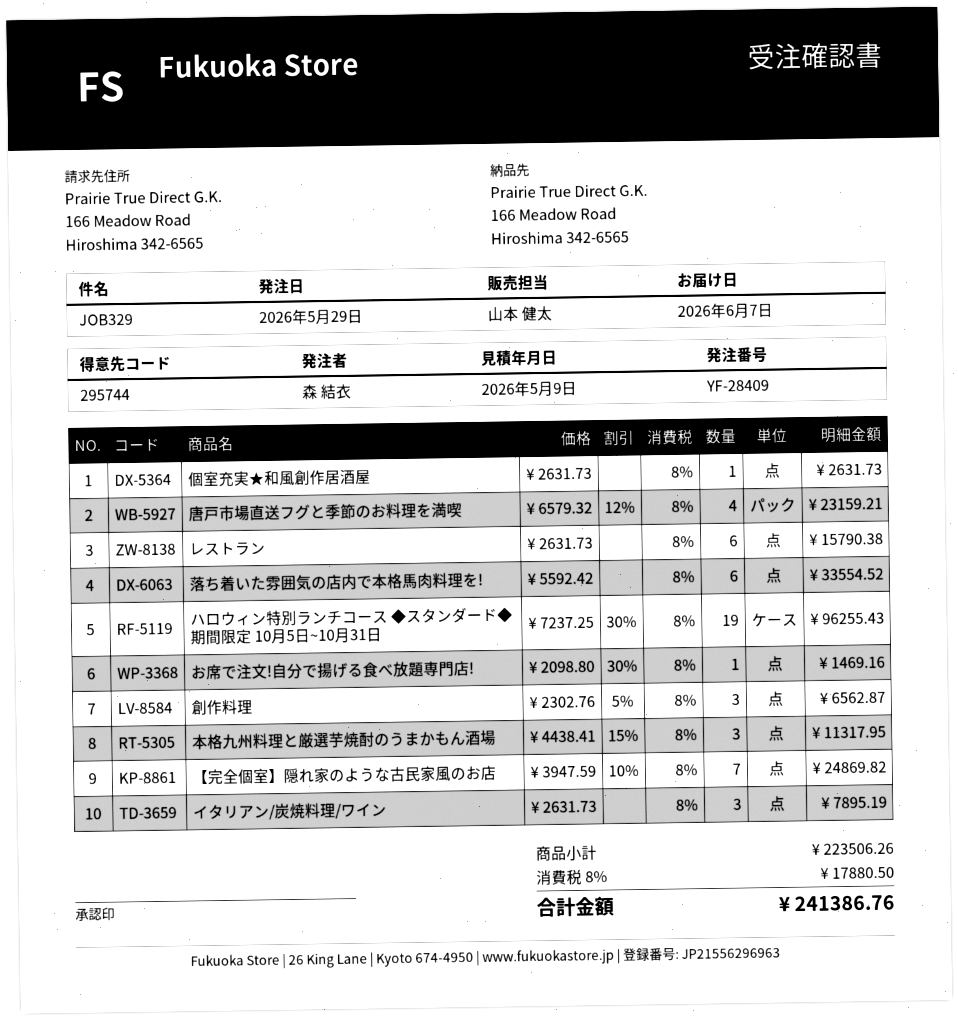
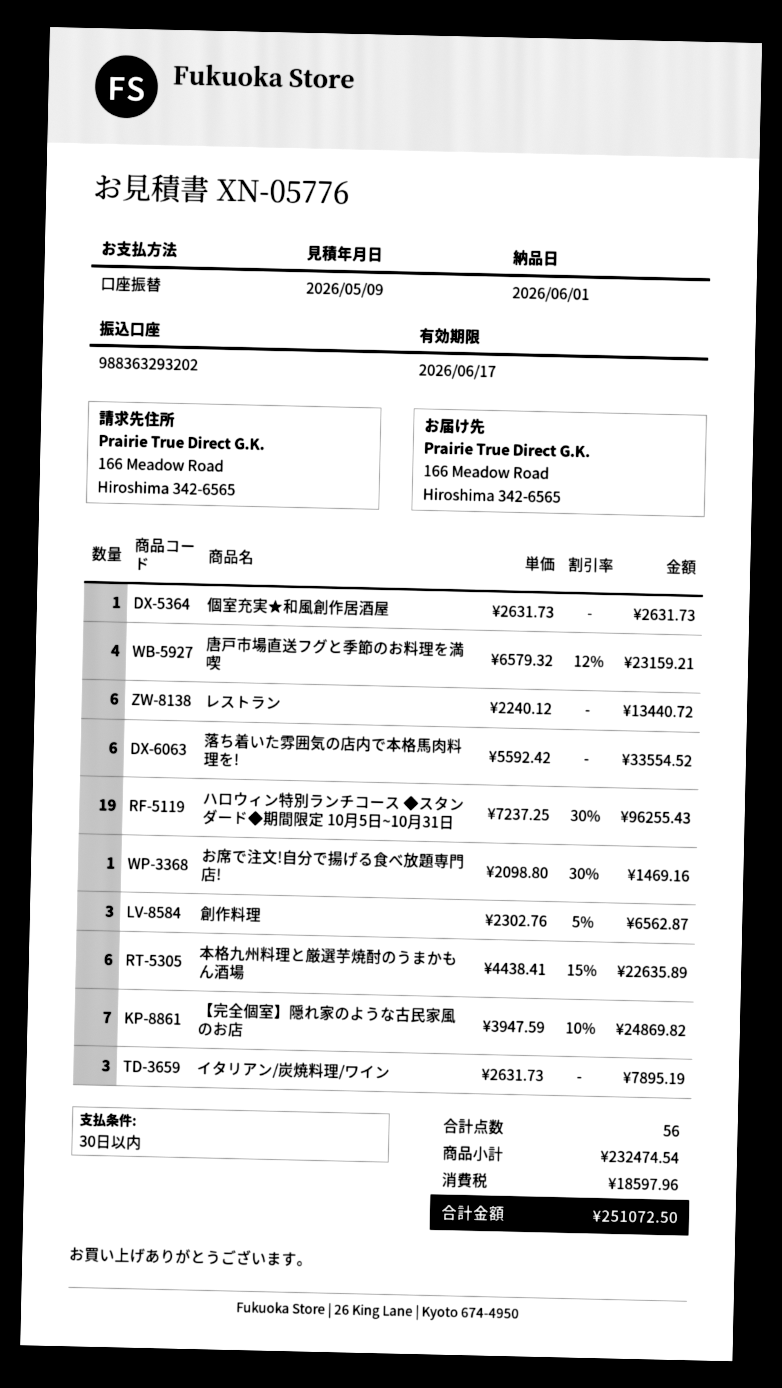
delivery date: 2026-06-07 -> 2026-06-01
レストラン: 6 x 2631.73 = 15790.38 -> 6 x 2240.12 = 13440.72
本格九州料理と厳選芋焼酎のうまかもん酒場: 3 x 4438.41 - 15% = 11317.95 -> 6 x 4438.41 - 15% = 22635.89
subtotal: 223506.26 -> 232474.54
tax: 17880.50 -> 18597.96
total: 241386.76 -> 251072.50

